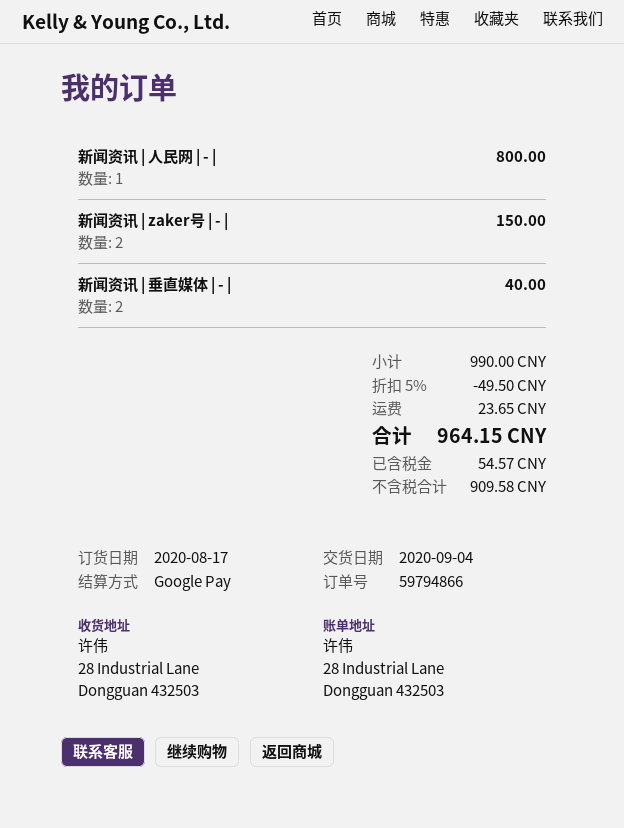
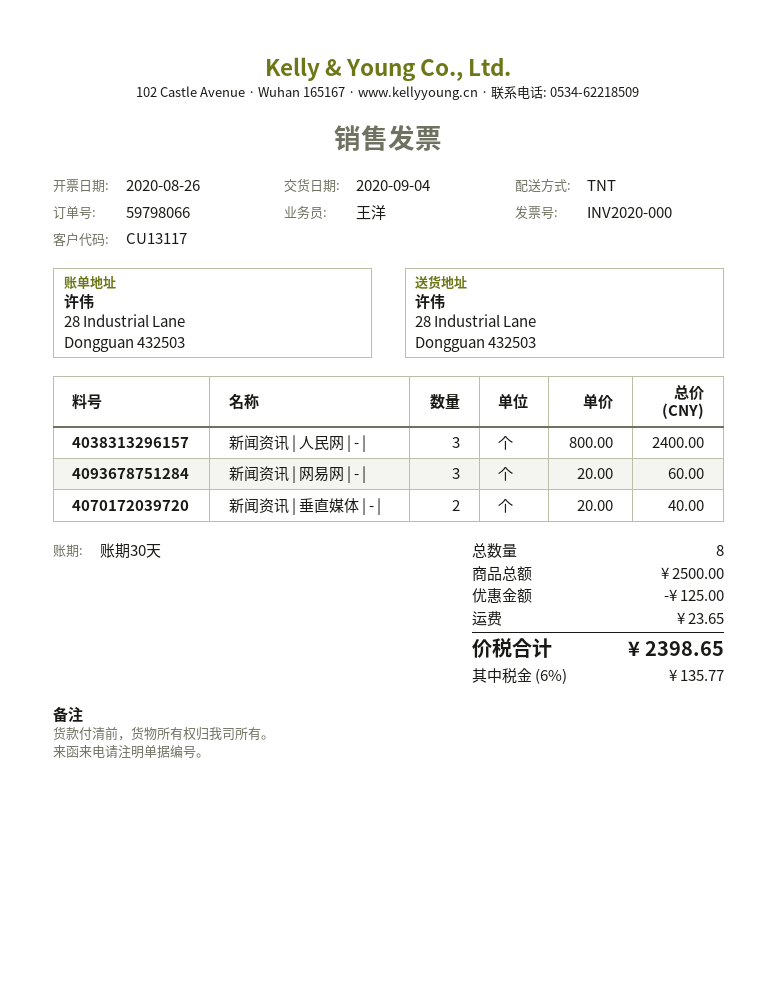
order number: 59794866 -> 59798066
新闻资讯 | 人民网 | - |: 1 for 800.00 -> 3 for 2400.00
新闻资讯 | zaker号 | - |: 2 for 150.00 -> none
新闻资讯 | 网易网 | - |: none -> 3 for 60.00
subtotal: 990.00 -> 2500.00
discount: 49.50 -> 125.00
tax: 54.57 -> 135.77
total: 964.15 -> 2398.65

